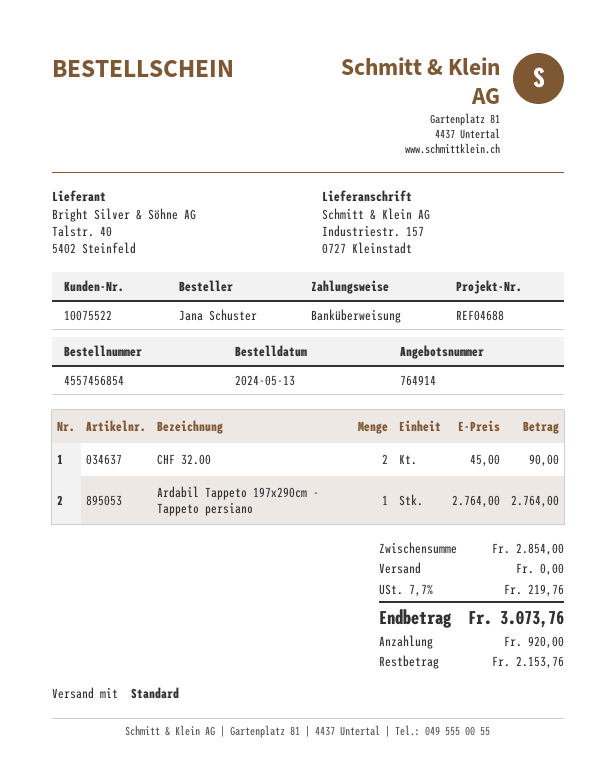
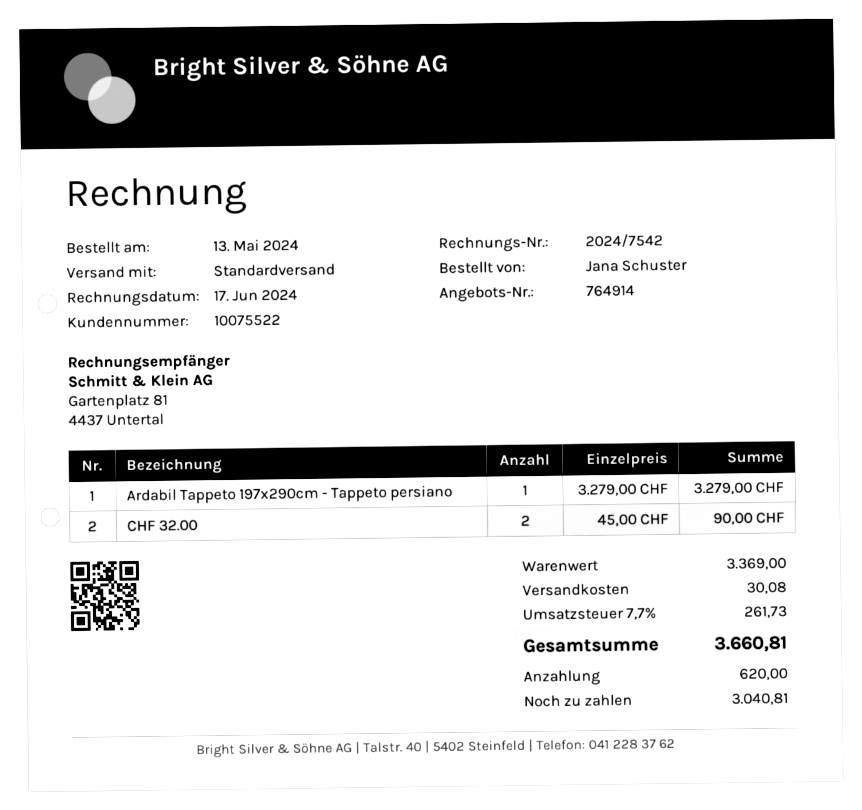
Ardabil Tappeto 197x290cm - Tappeto persiano: 1 x 2764.00 = 2764.00 -> 1 x 3279.00 = 3279.00
subtotal: 2854.00 -> 3369.00
shipping: 0.00 -> 30.08
tax: 7.7% = 219.76 -> 7.7% = 261.73
total: 3073.76 -> 3660.81
deposit: 920.00 -> 620.00
balance: 2153.76 -> 3040.81

